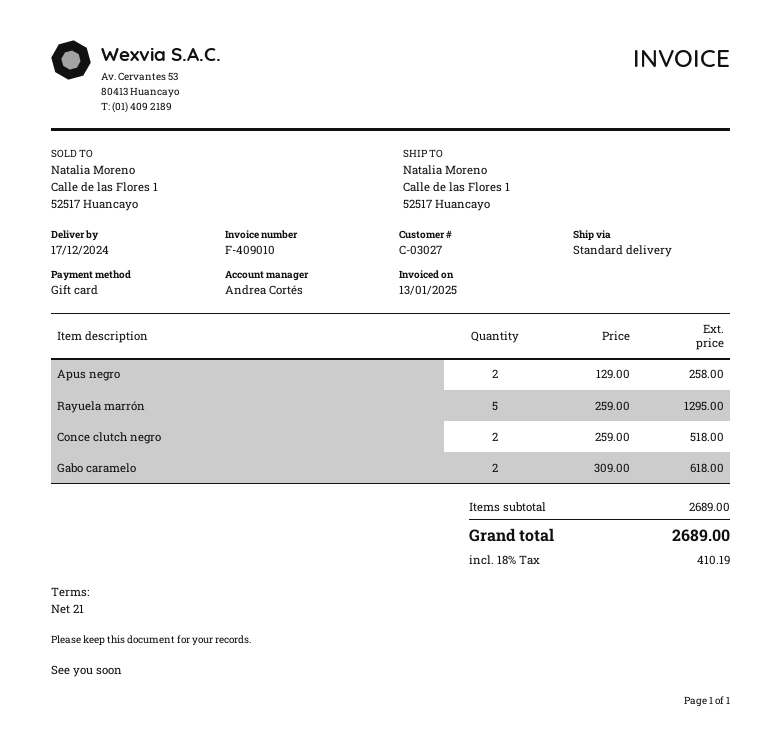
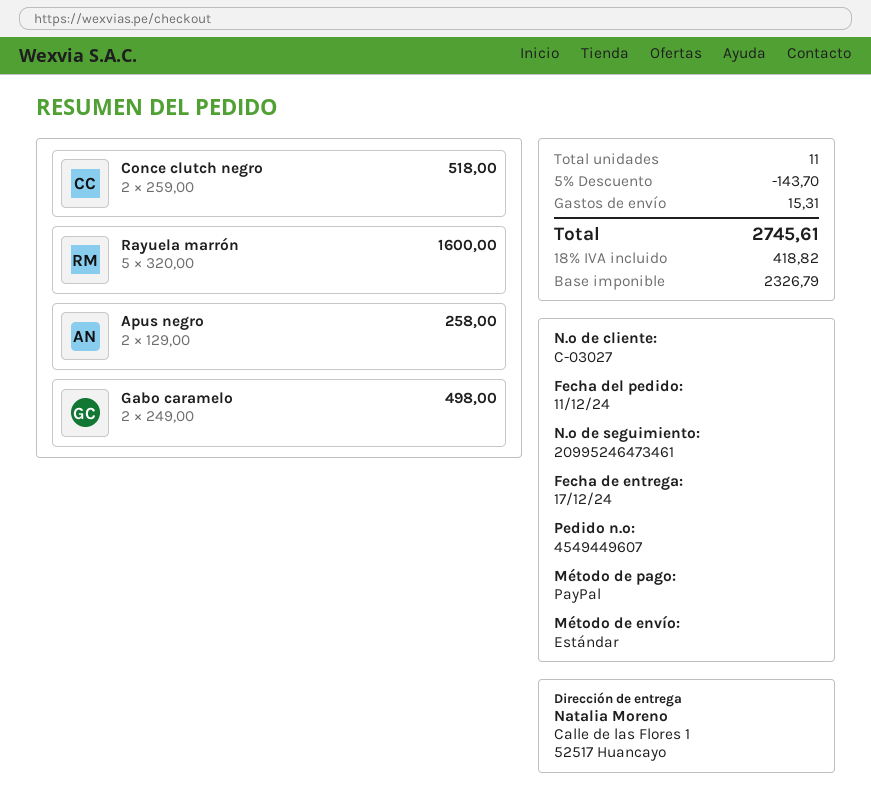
payment method: gift card -> PayPal
Rayuela marrón: 5 x 259.00 = 1295.00 -> 5 x 320.00 = 1600.00
Gabo caramelo: 2 x 309.00 = 618.00 -> 2 x 249.00 = 498.00
discount: none -> 5% = 143.70
shipping: none -> 15.31
tax: 18% = 410.19 -> 18% = 418.82
total: 2689.00 -> 2745.61

